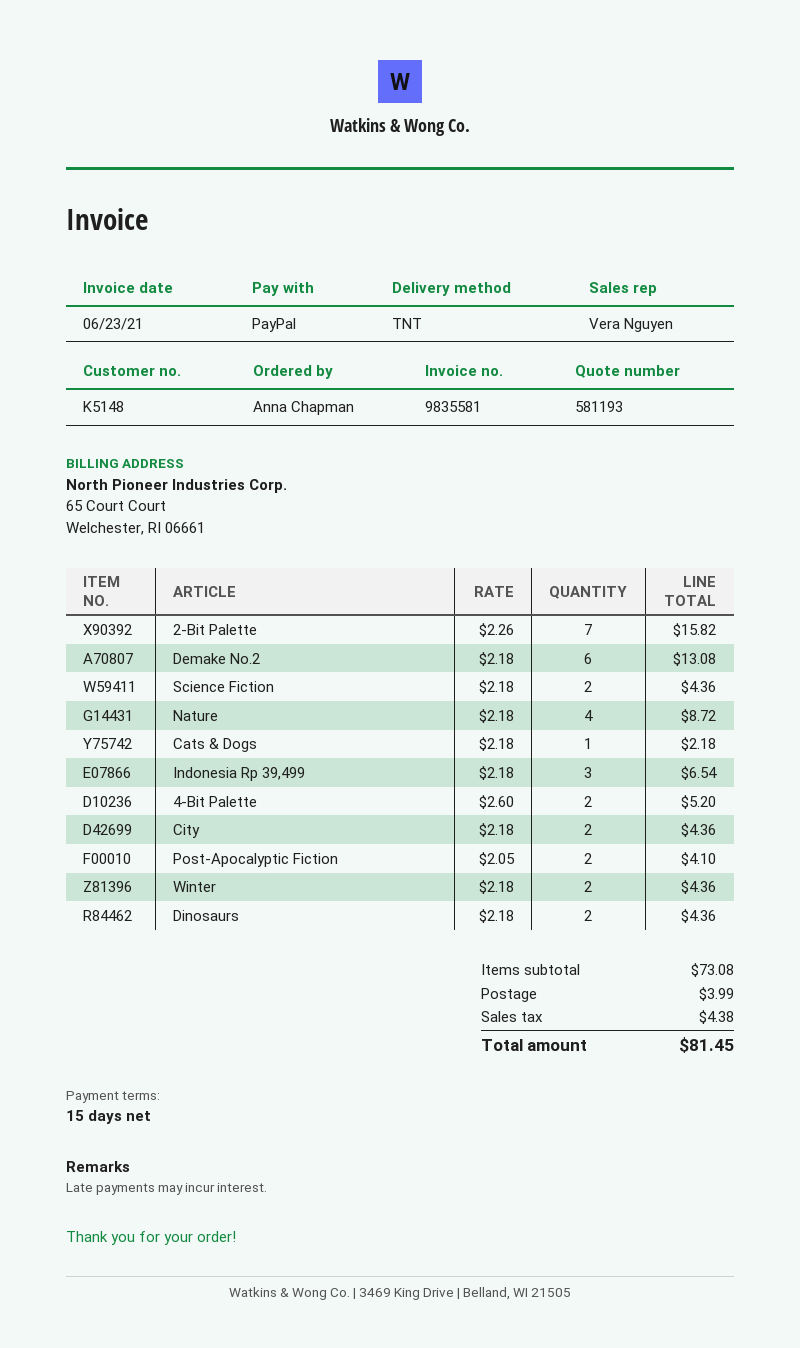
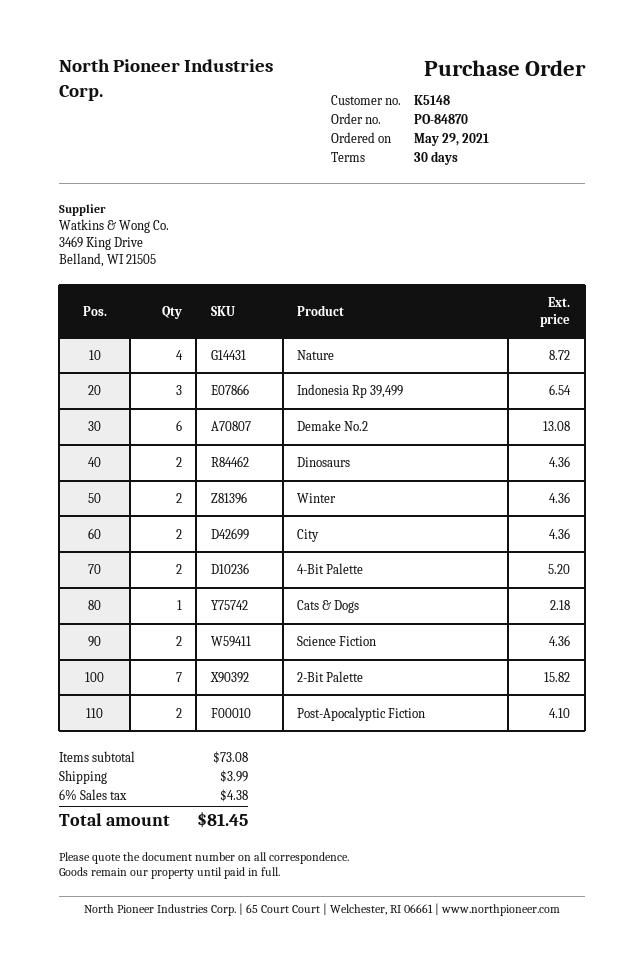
payment terms: 15 days -> 30 days

